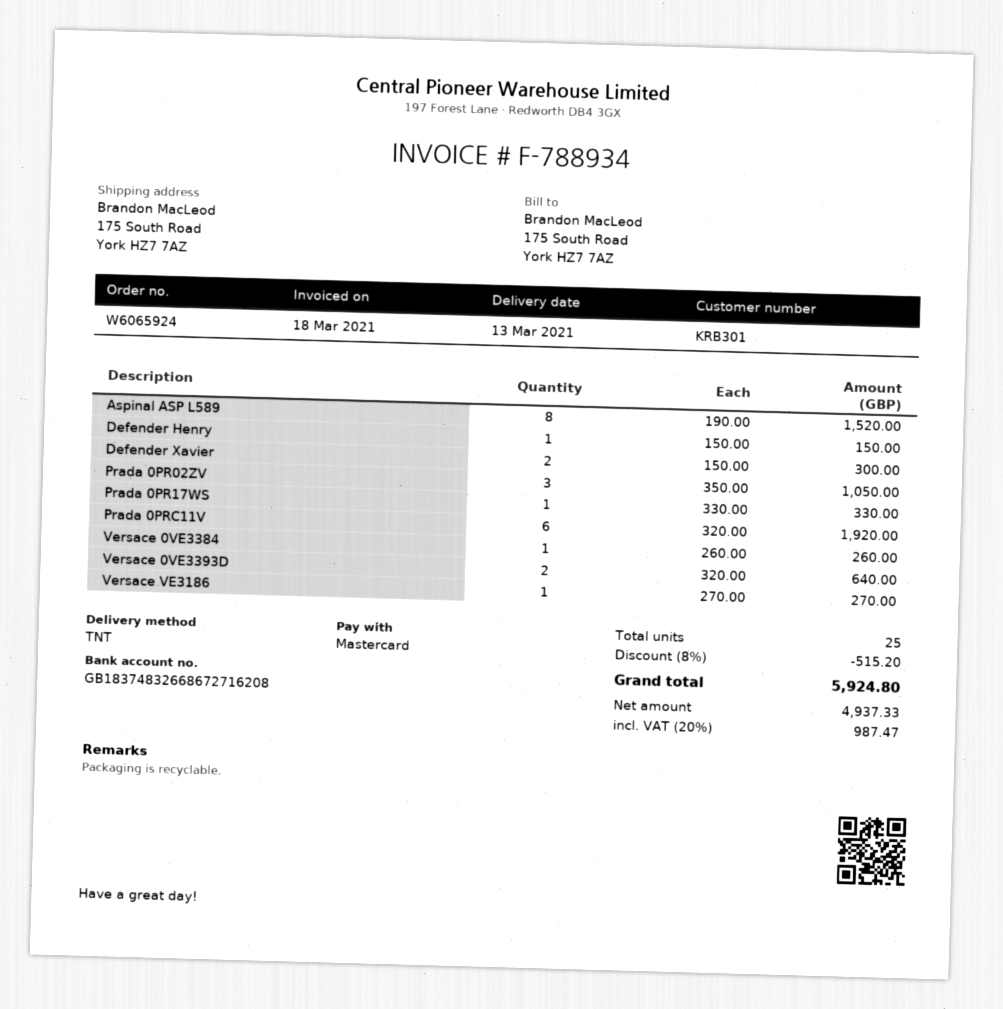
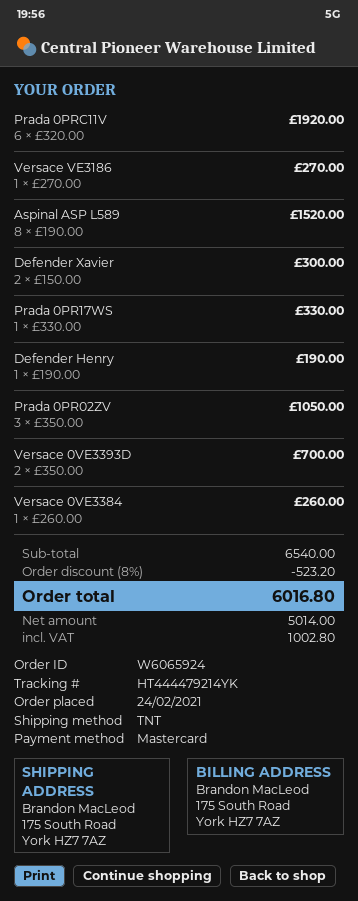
Defender Henry: 1 x 150.00 = 150.00 -> 1 x 190.00 = 190.00
Versace 0VE3393D: 2 x 320.00 = 640.00 -> 2 x 350.00 = 700.00
discount: 8% = 515.20 -> 8% = 523.20
net: 4937.33 -> 5014.00
tax: 987.47 -> 1002.80
total: 5924.80 -> 6016.80

